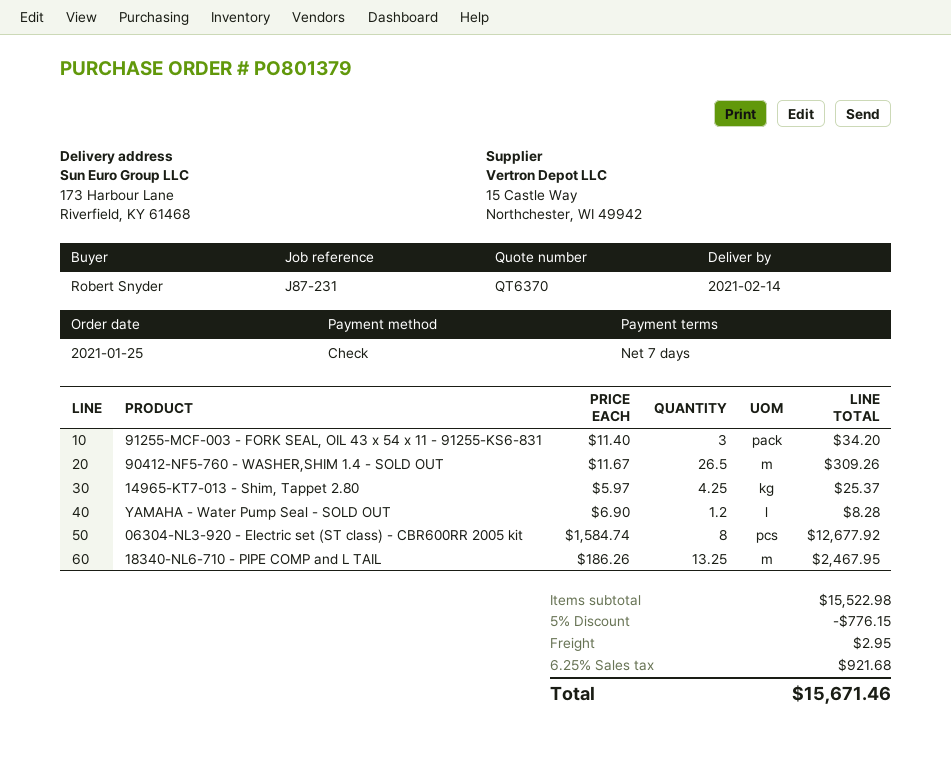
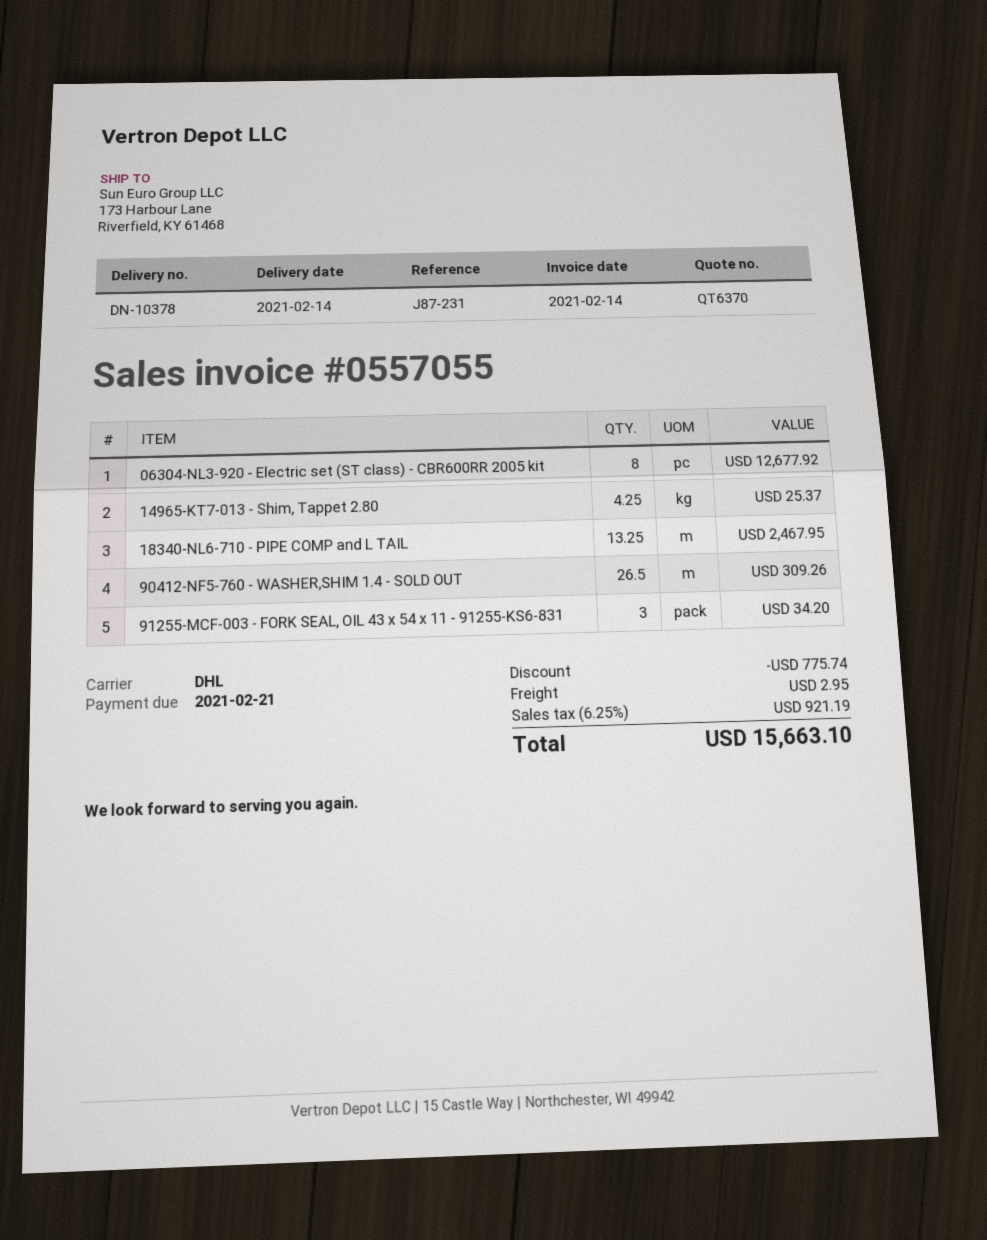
YAMAHA - Water Pump Seal - SOLD OUT: 1.2 for 8.28 -> none
discount: 776.15 -> 775.74
tax: 6.25% = 921.68 -> 6.25% = 921.19
total: 15671.46 -> 15663.10

